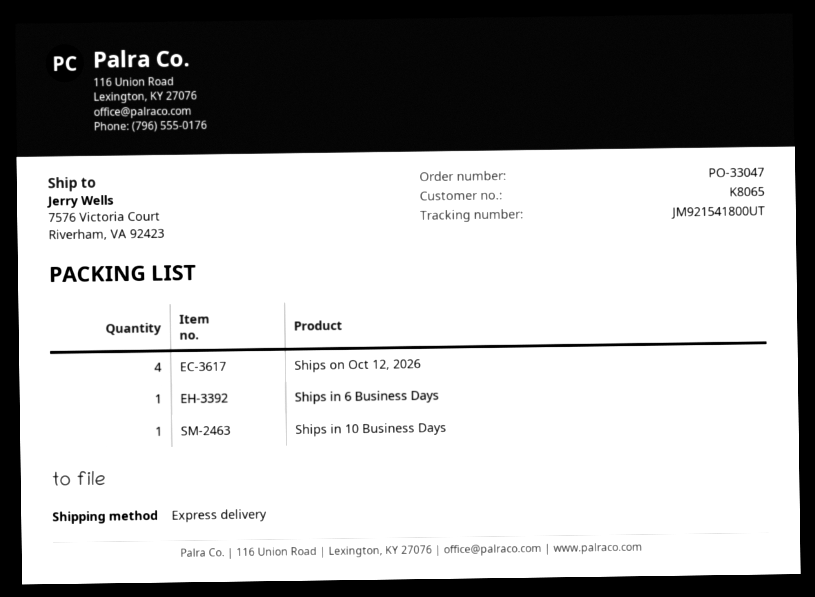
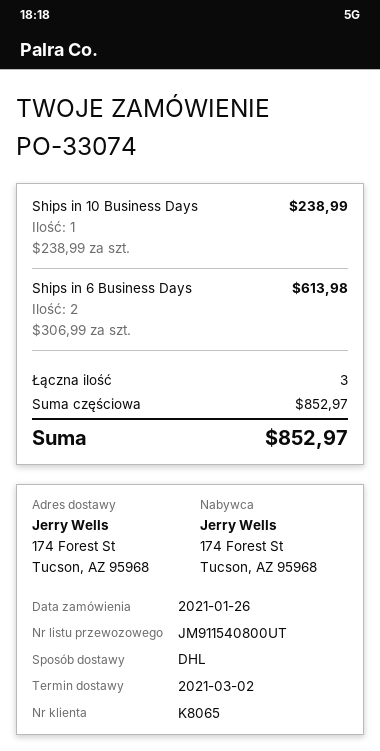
order number: PO-33047 -> PO-33074
shipping method: express -> DHL
tracking number: JM921541800UT -> JM911540800UT
ship to: 7576 Victoria Court, Riverham, VA 92423 -> 174 Forest St, Tucson, AZ 95968
Ships on Oct 12, 2026: 4 -> none
Ships in 6 Business Days: 1 -> 2

